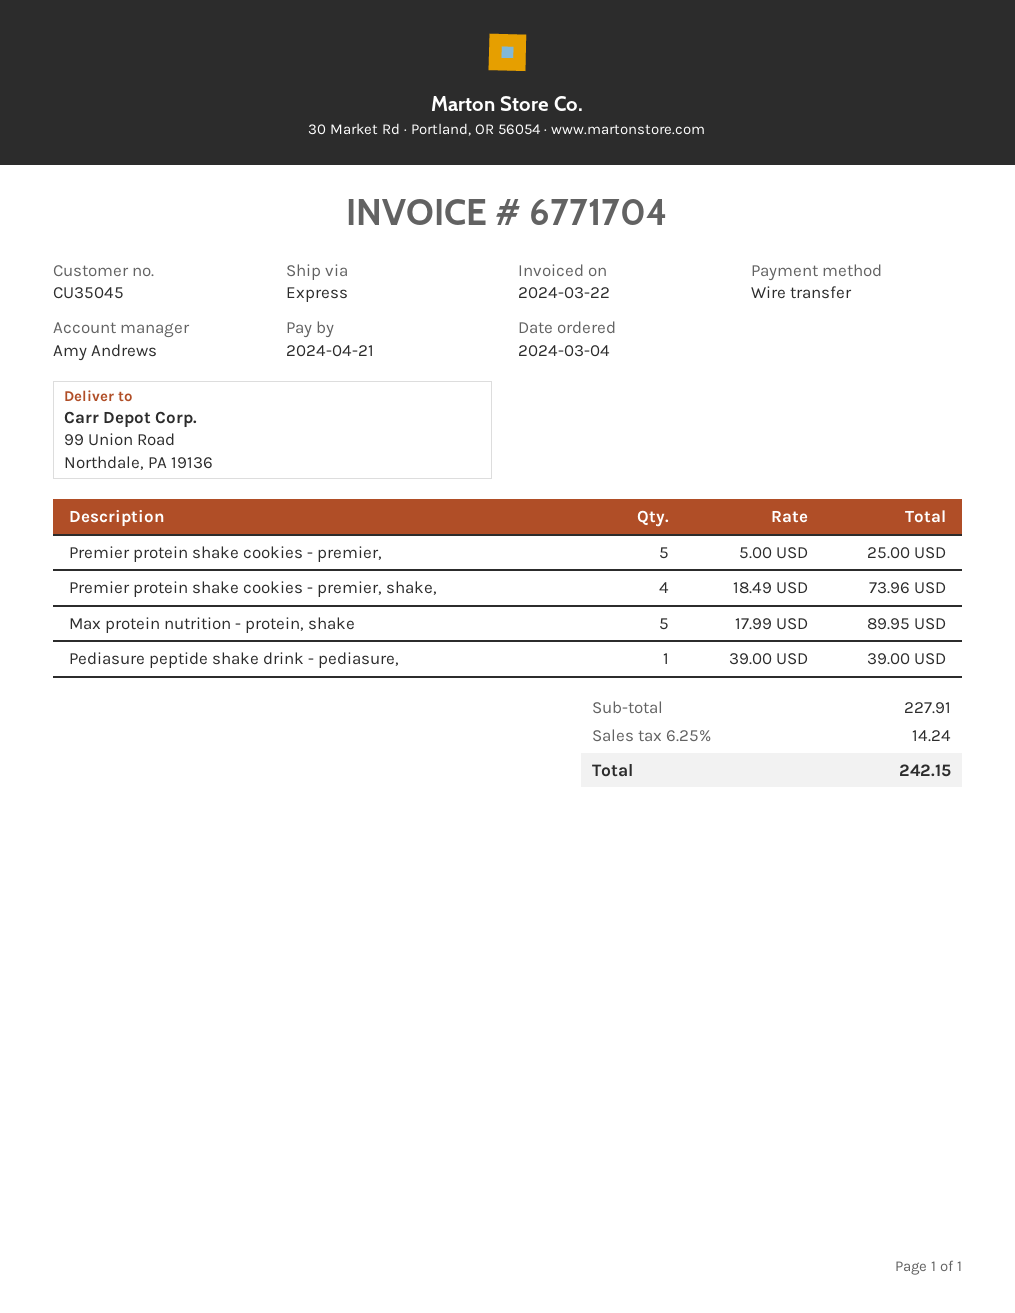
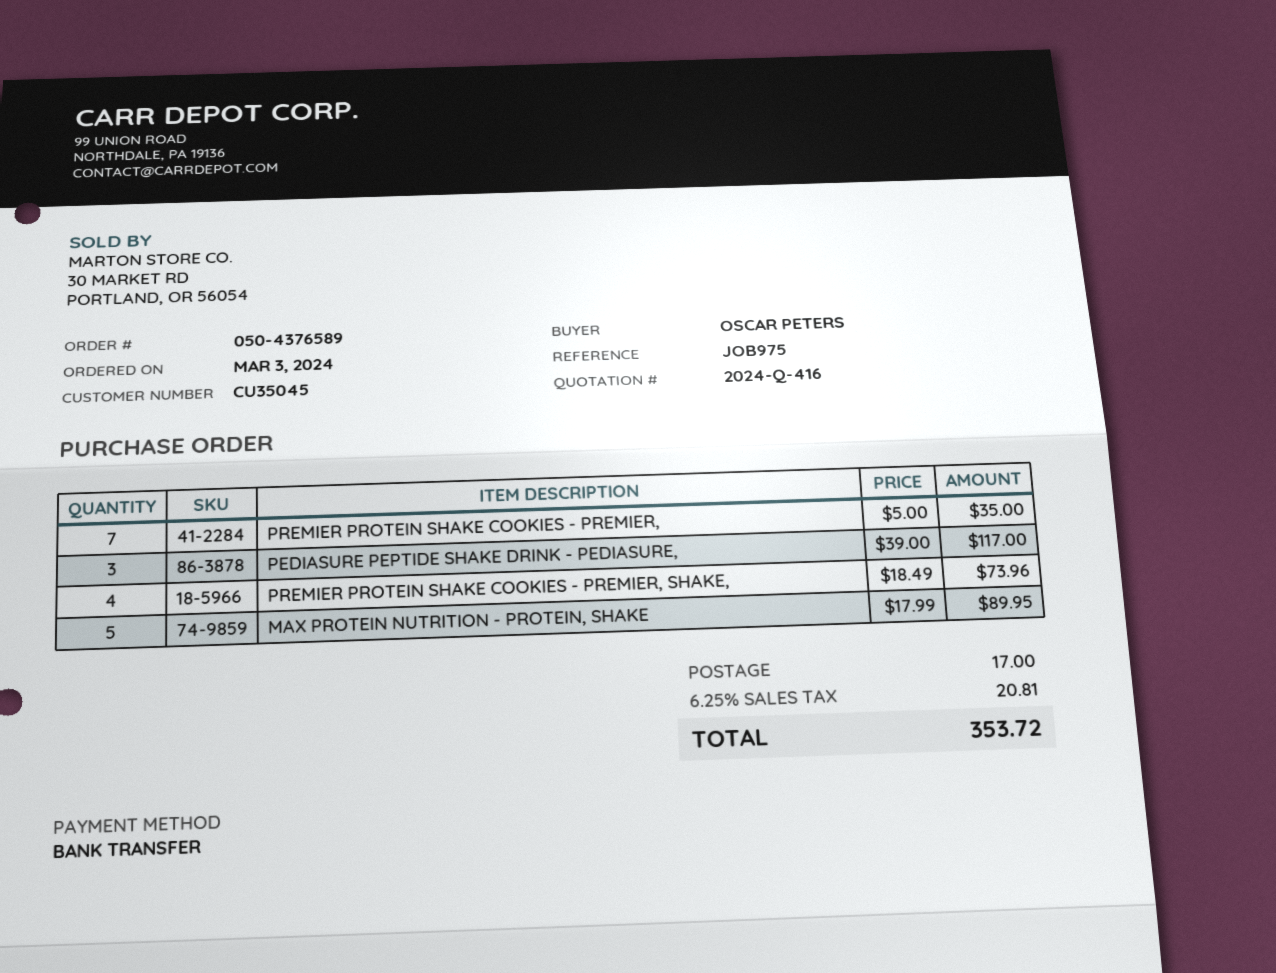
order date: 2024-03-04 -> 2024-03-03
Premier protein shake cookies - premier,: 5 x 5.00 = 25.00 -> 7 x 5.00 = 35.00
Pediasure peptide shake drink - pediasure,: 1 x 39.00 = 39.00 -> 3 x 39.00 = 117.00
shipping: none -> 17.00
tax: 6.25% = 14.24 -> 6.25% = 20.81
total: 242.15 -> 353.72

